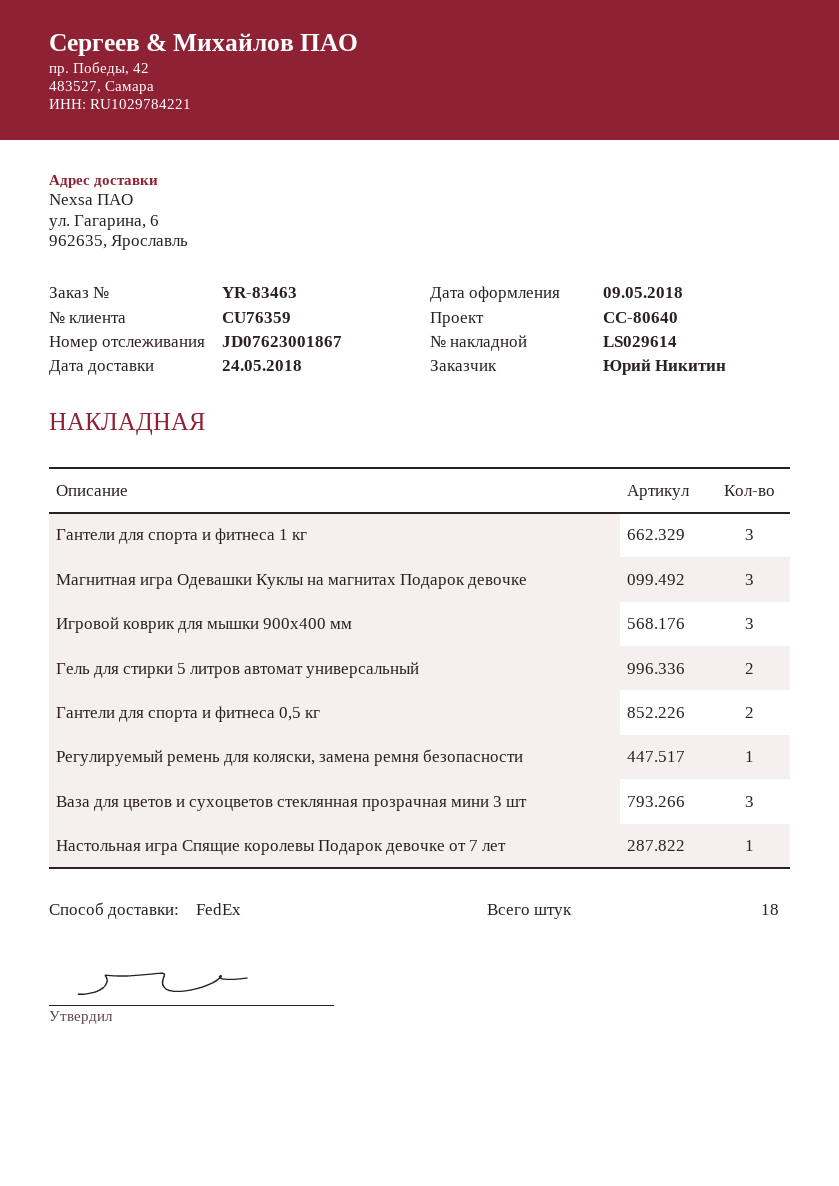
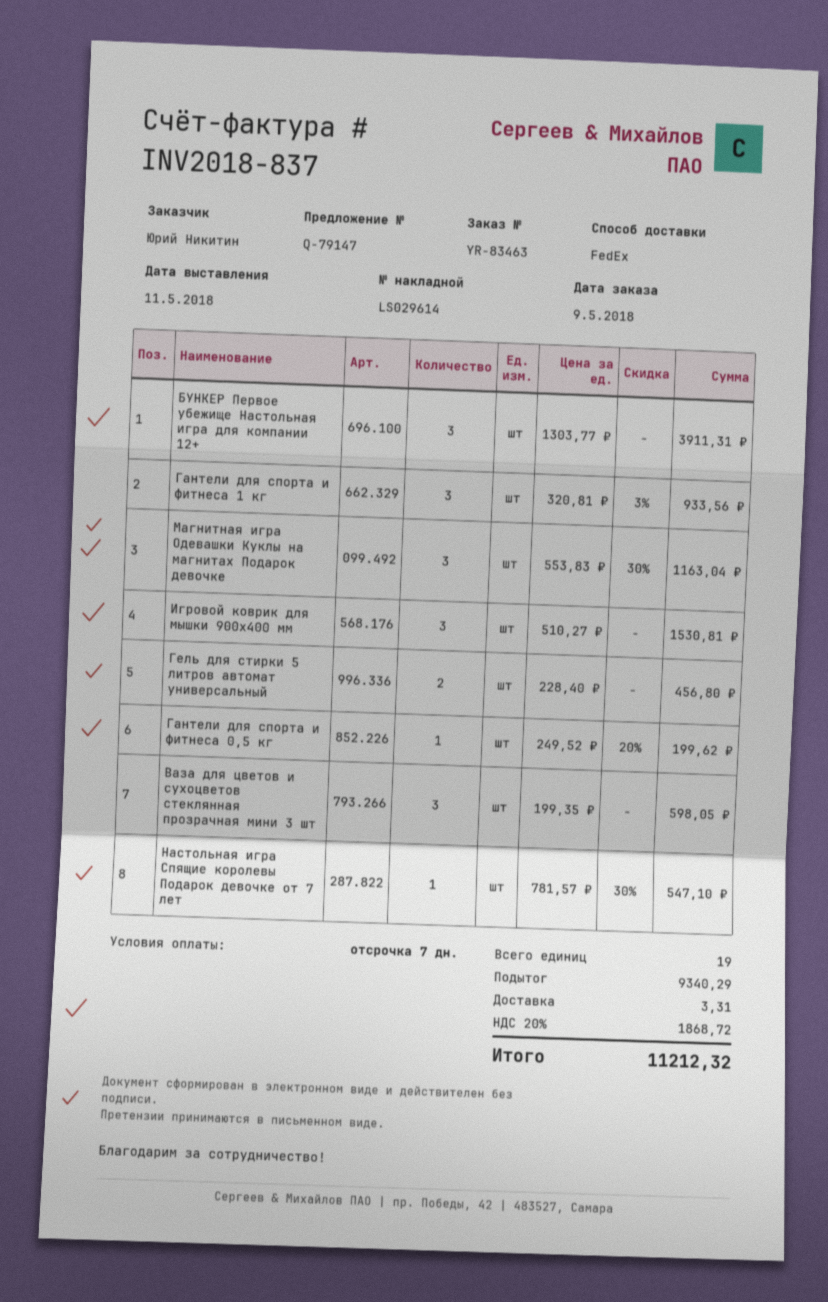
Гантели для спорта и фитнеса 0,5 кг: 2 -> 1
Регулируемый ремень для коляски, замена ремня безопасности: 1 -> none
БУНКЕР Первое убежище Настольная игра для компании 12+: none -> 3
total quantity: 18 -> 19

